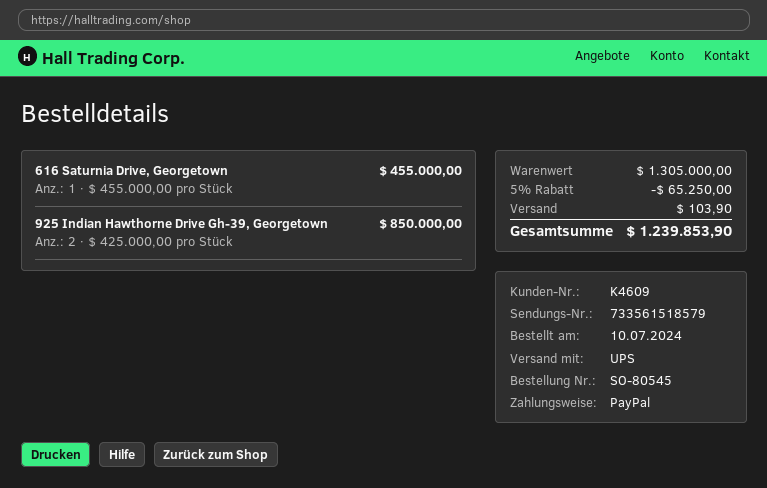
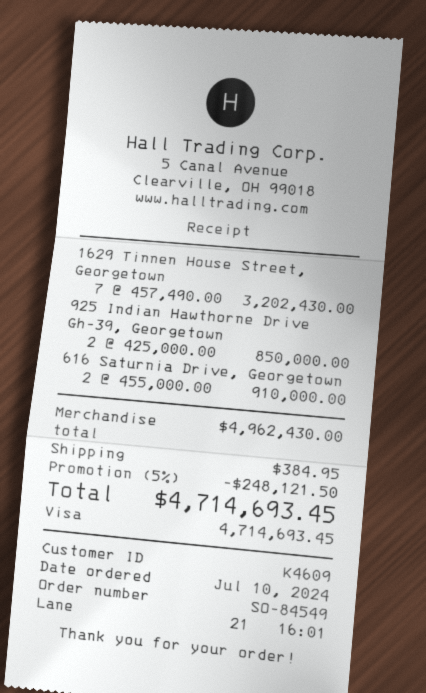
order number: SO-80545 -> SO-84549
payment method: PayPal -> Visa
616 Saturnia Drive, Georgetown: 1 x 455000.00 = 455000.00 -> 2 x 455000.00 = 910000.00
1629 Tinnen House Street, Georgetown: none -> 7 x 457490.00 = 3202430.00
subtotal: 1305000.00 -> 4962430.00
discount: 5% = 65250.00 -> 5% = 248121.50
shipping: 103.90 -> 384.95
total: 1239853.90 -> 4714693.45

